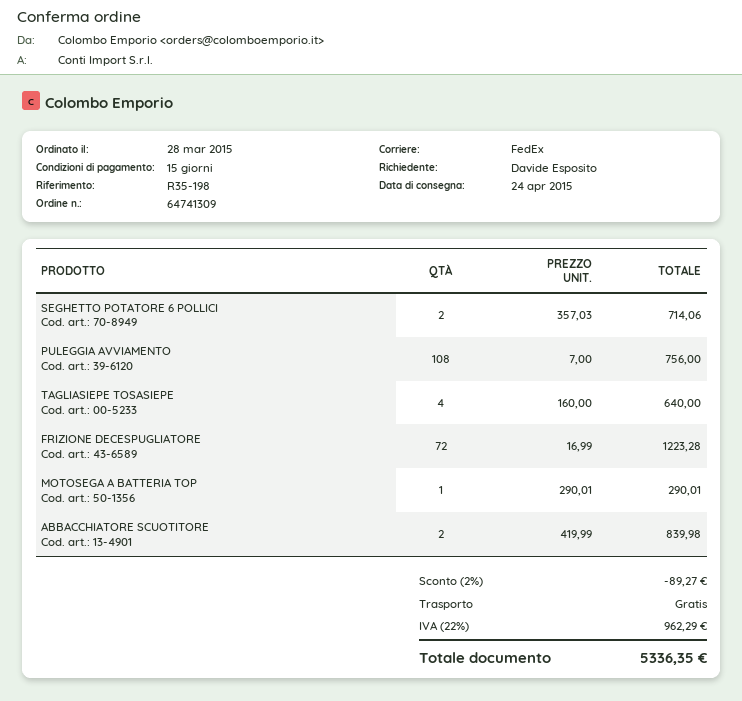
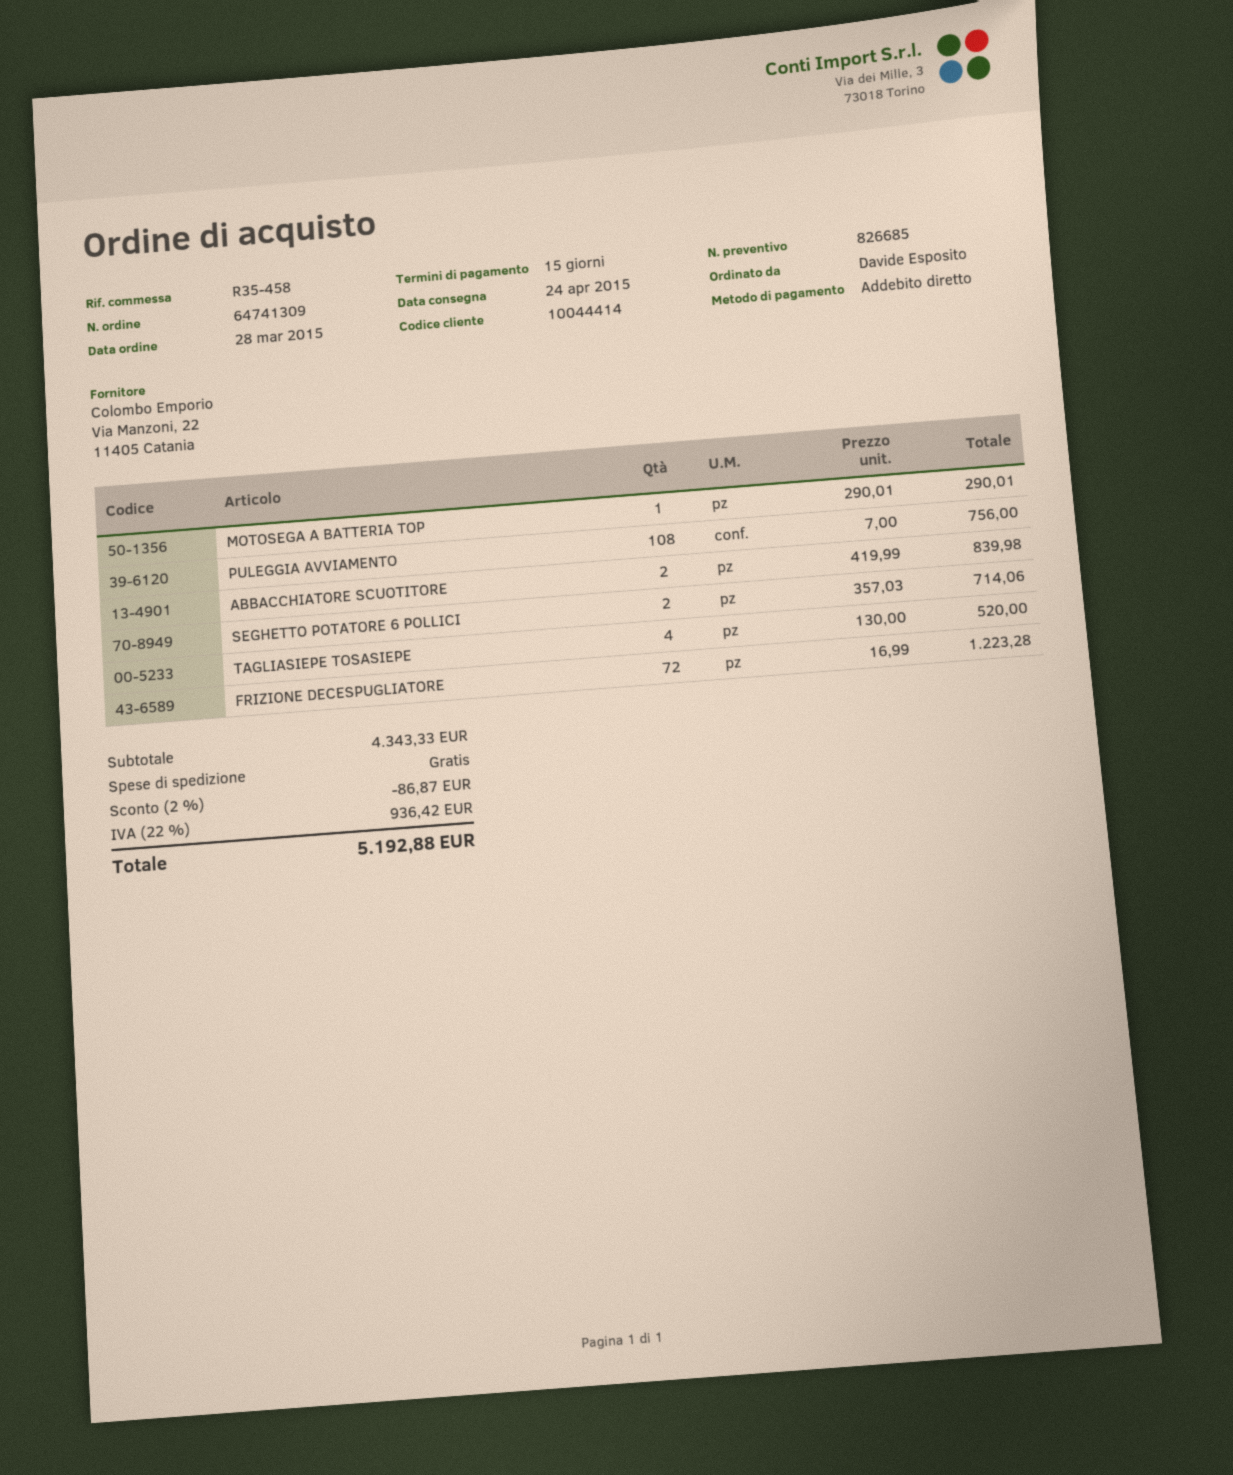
reference: R35-198 -> R35-458
TAGLIASIEPE TOSASIEPE: 4 x 160.00 = 640.00 -> 4 x 130.00 = 520.00
discount: 2% = 89.27 -> 2% = 86.87
tax: 22% = 962.29 -> 22% = 936.42
total: 5336.35 -> 5192.88

